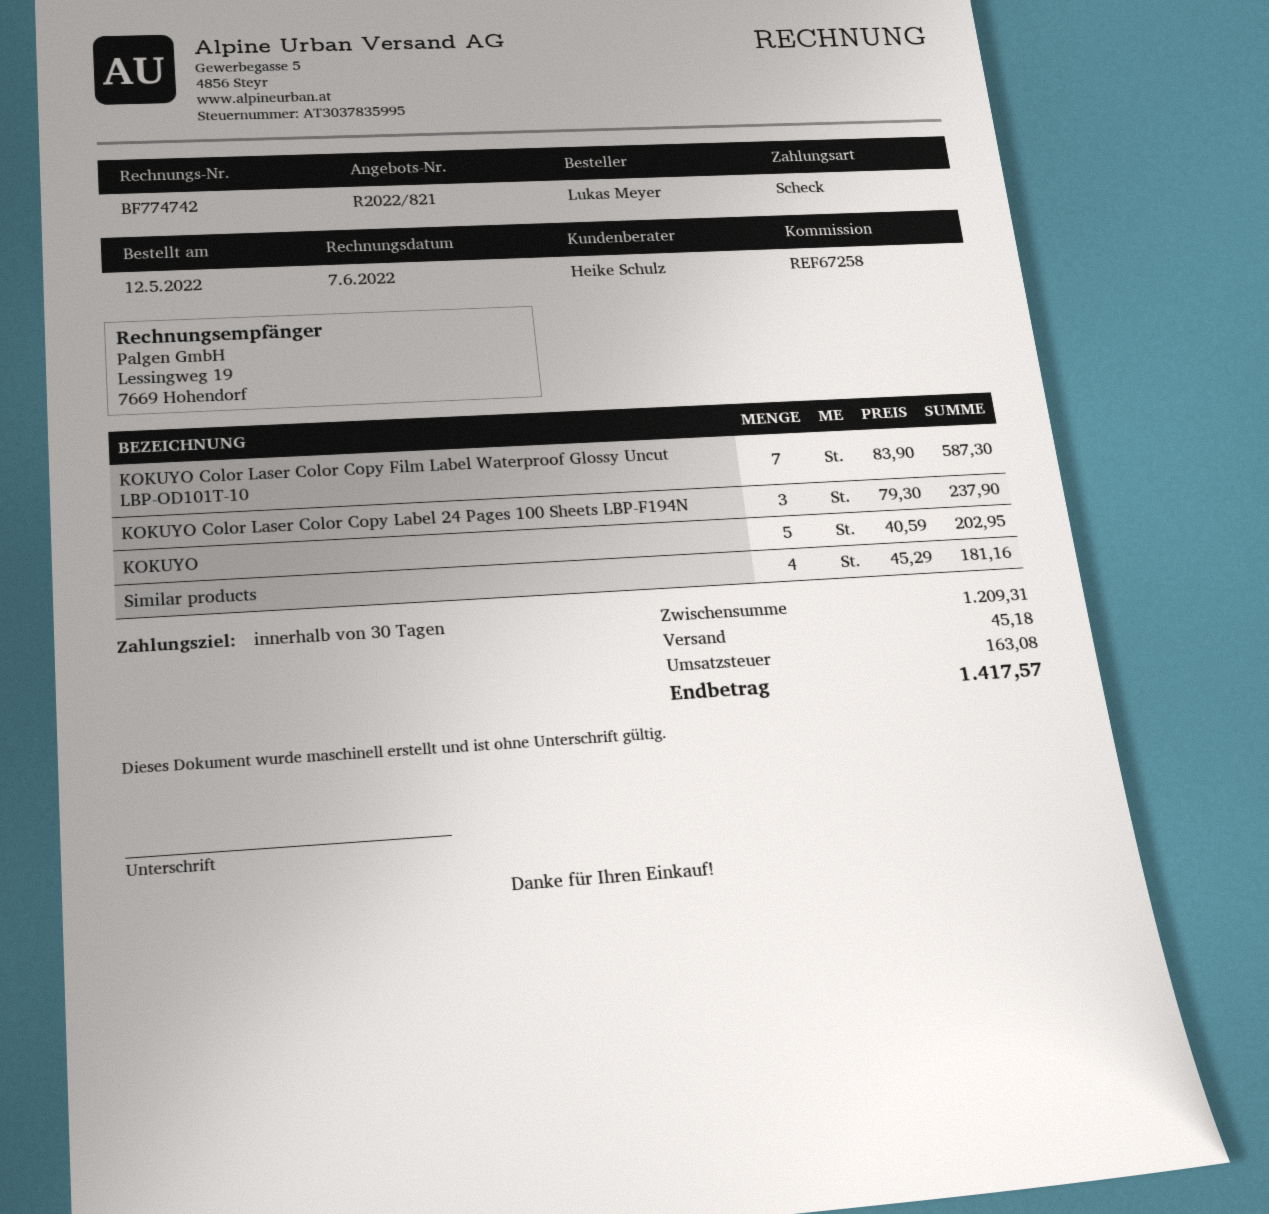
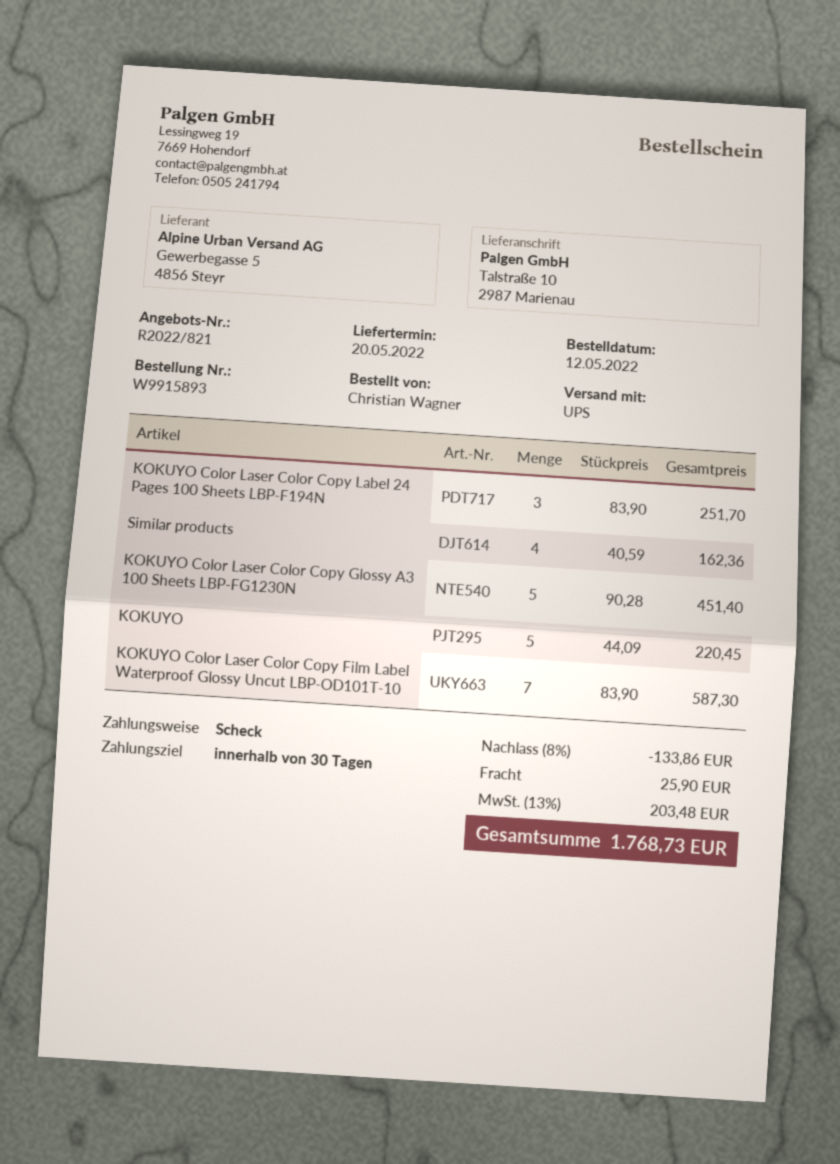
ordered by: Lukas Meyer -> Christian Wagner
KOKUYO Color Laser Color Copy Label 24 Pages 100 Sheets LBP-F194N: 3 x 79.30 = 237.90 -> 3 x 83.90 = 251.70
KOKUYO: 5 x 40.59 = 202.95 -> 5 x 44.09 = 220.45
Similar products: 4 x 45.29 = 181.16 -> 4 x 40.59 = 162.36
KOKUYO Color Laser Color Copy Glossy A3 100 Sheets LBP-FG1230N: none -> 5 x 90.28 = 451.40
discount: none -> 8% = 133.86
shipping: 45.18 -> 25.90
tax: 163.08 -> 203.48
total: 1417.57 -> 1768.73

